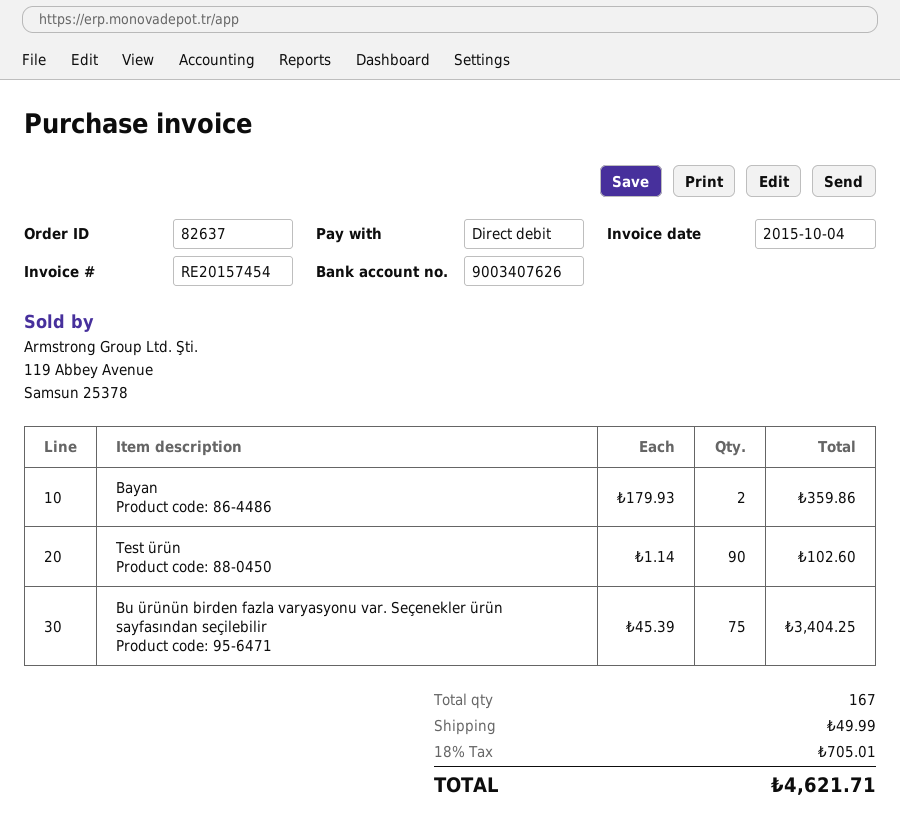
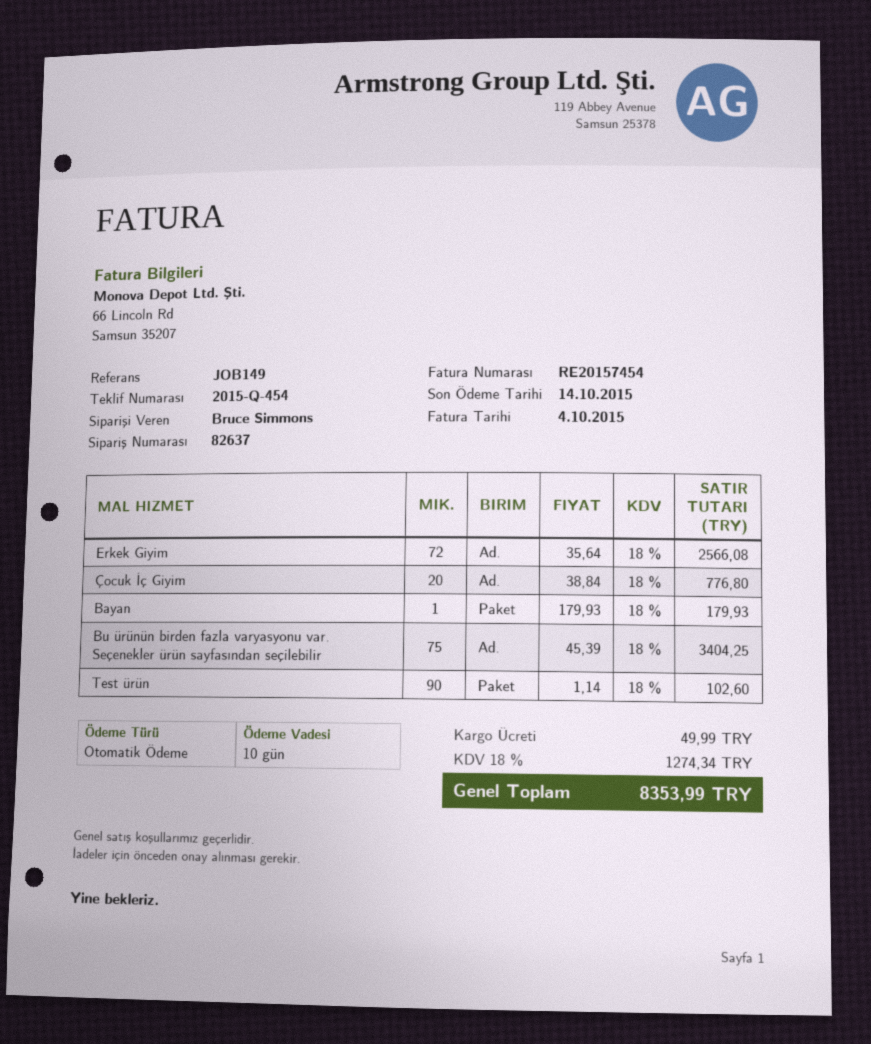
Bayan: 2 x 179.93 = 359.86 -> 1 x 179.93 = 179.93
Erkek Giyim: none -> 72 x 35.64 = 2566.08
Çocuk İç Giyim: none -> 20 x 38.84 = 776.80
tax: 18% = 705.01 -> 18% = 1274.34
total: 4621.71 -> 8353.99

